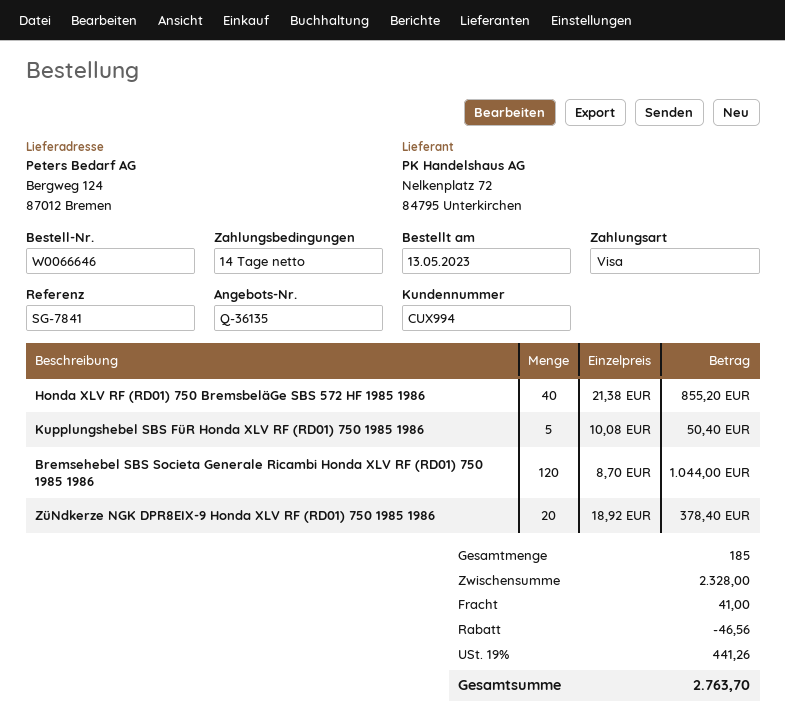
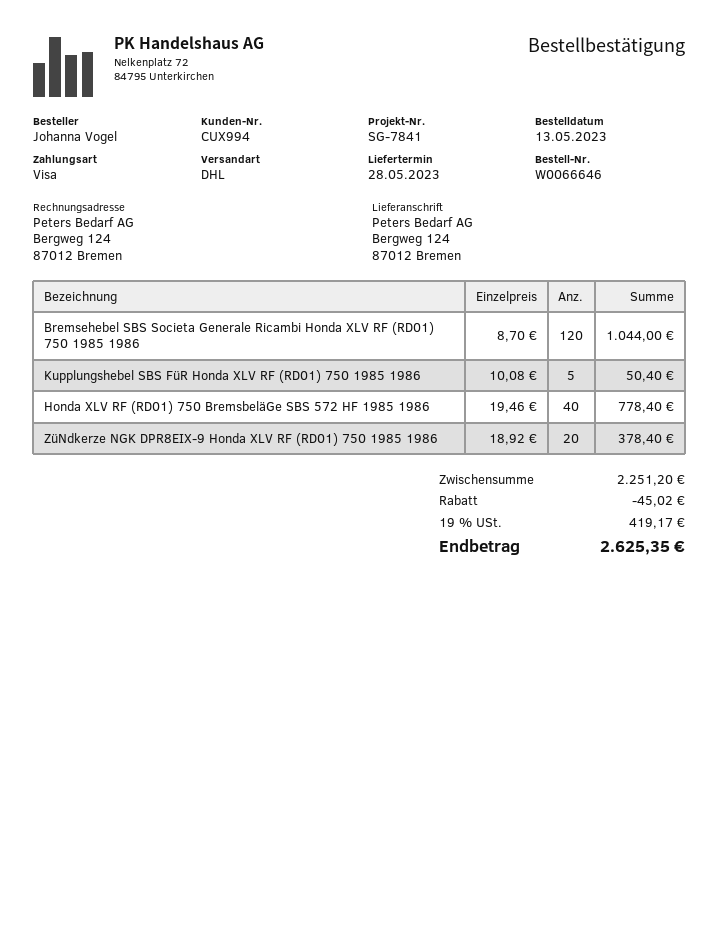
Honda XLV RF (RD01) 750 BremsbeläGe SBS 572 HF 1985 1986: 40 x 21.38 = 855.20 -> 40 x 19.46 = 778.40
subtotal: 2328.00 -> 2251.20
discount: 46.56 -> 45.02
shipping: 41.00 -> none
tax: 19% = 441.26 -> 19% = 419.17
total: 2763.70 -> 2625.35

